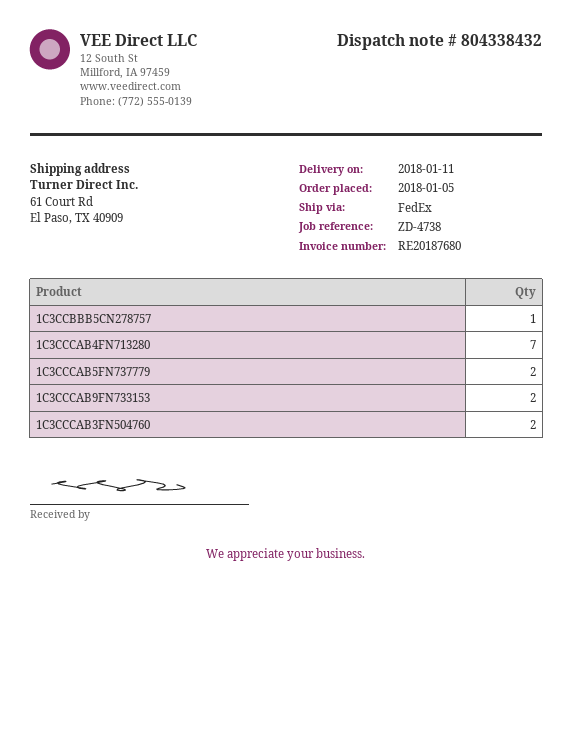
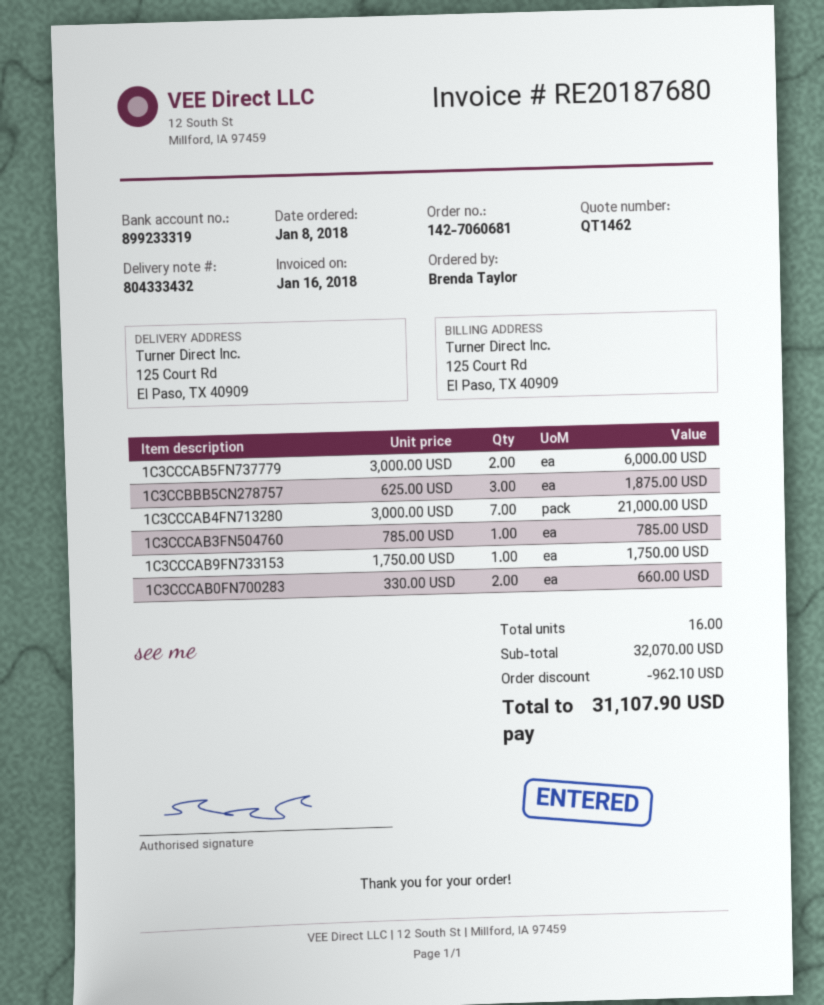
order date: 2018-01-05 -> 2018-01-08
delivery note number: 804338432 -> 804333432
ship to: 61 Court Rd, El Paso, TX 40909 -> 125 Court Rd, El Paso, TX 40909
1C3CCBBB5CN278757: 1 -> 3
1C3CCCAB9FN733153: 2 -> 1
1C3CCCAB3FN504760: 2 -> 1
1C3CCCAB0FN700283: none -> 2

